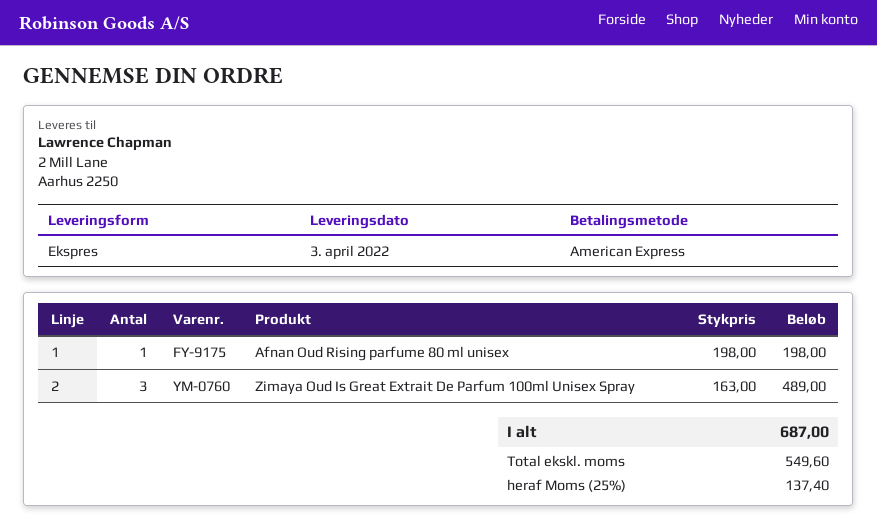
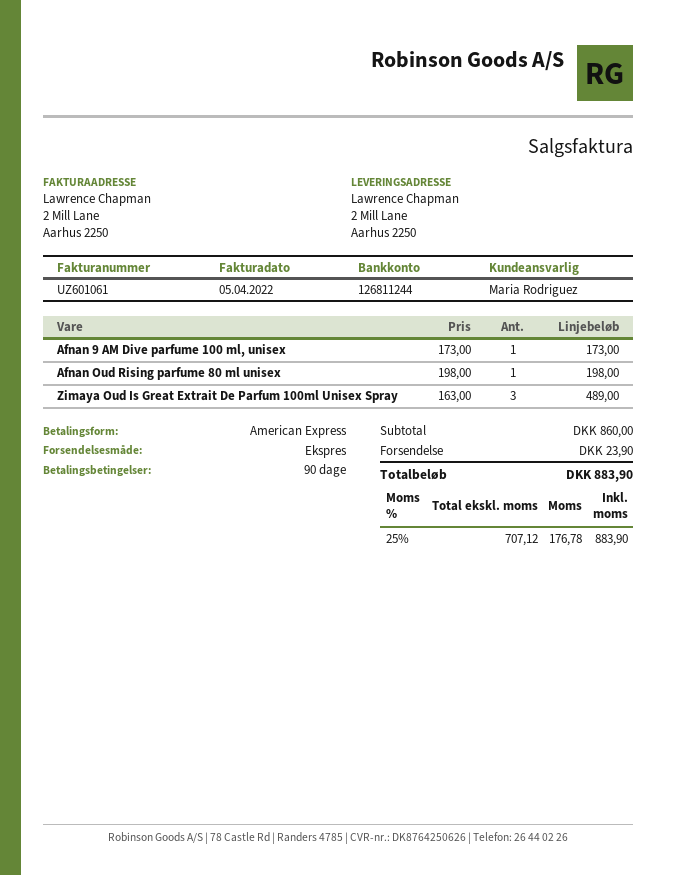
Afnan 9 AM Dive parfume 100 ml, unisex: none -> 1 x 173.00 = 173.00
shipping: none -> 23.90
net: 549.60 -> 707.12
tax: 25% = 137.40 -> 25% = 176.78
total: 687.00 -> 883.90

